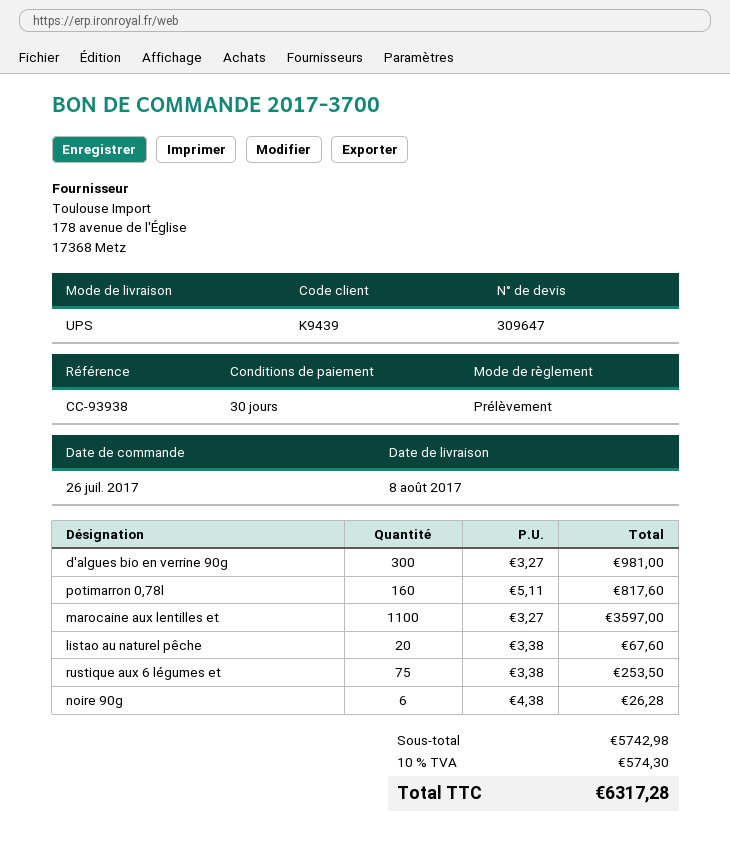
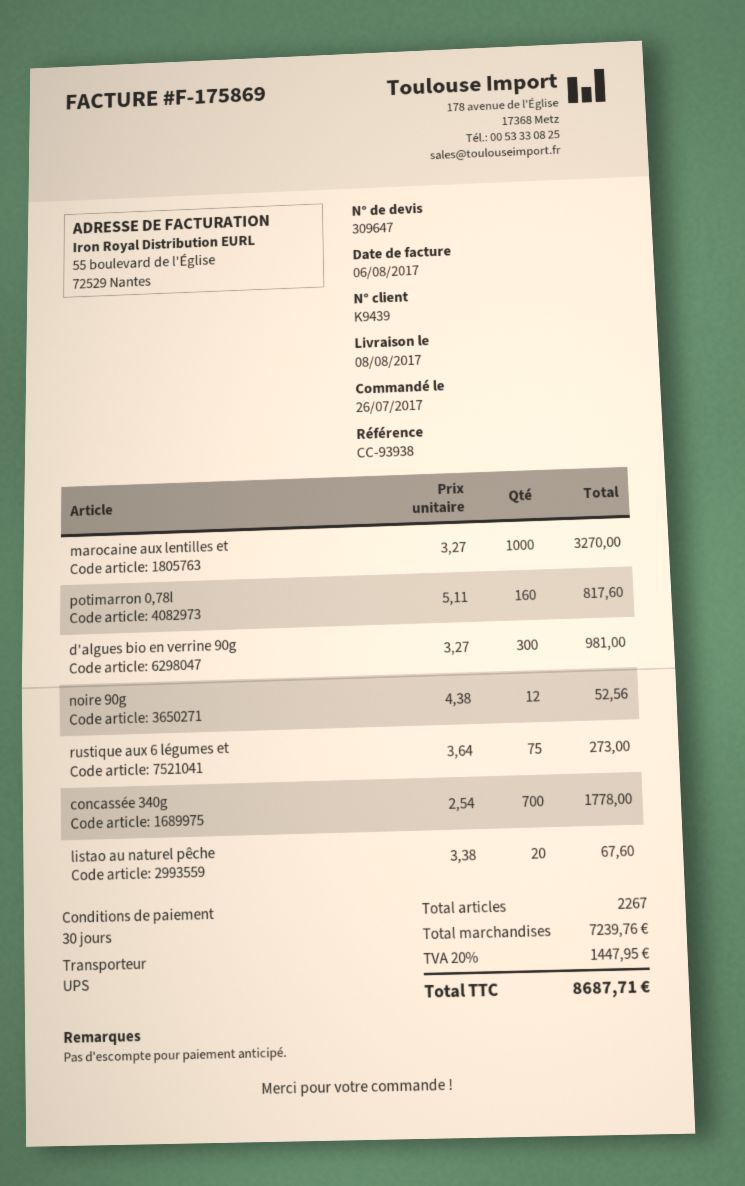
marocaine aux lentilles et: 1100 x 3.27 = 3597.00 -> 1000 x 3.27 = 3270.00
rustique aux 6 légumes et: 75 x 3.38 = 253.50 -> 75 x 3.64 = 273.00
noire 90g: 6 x 4.38 = 26.28 -> 12 x 4.38 = 52.56
concassée 340g: none -> 700 x 2.54 = 1778.00
subtotal: 5742.98 -> 7239.76
tax: 10% = 574.30 -> 20% = 1447.95
total: 6317.28 -> 8687.71

